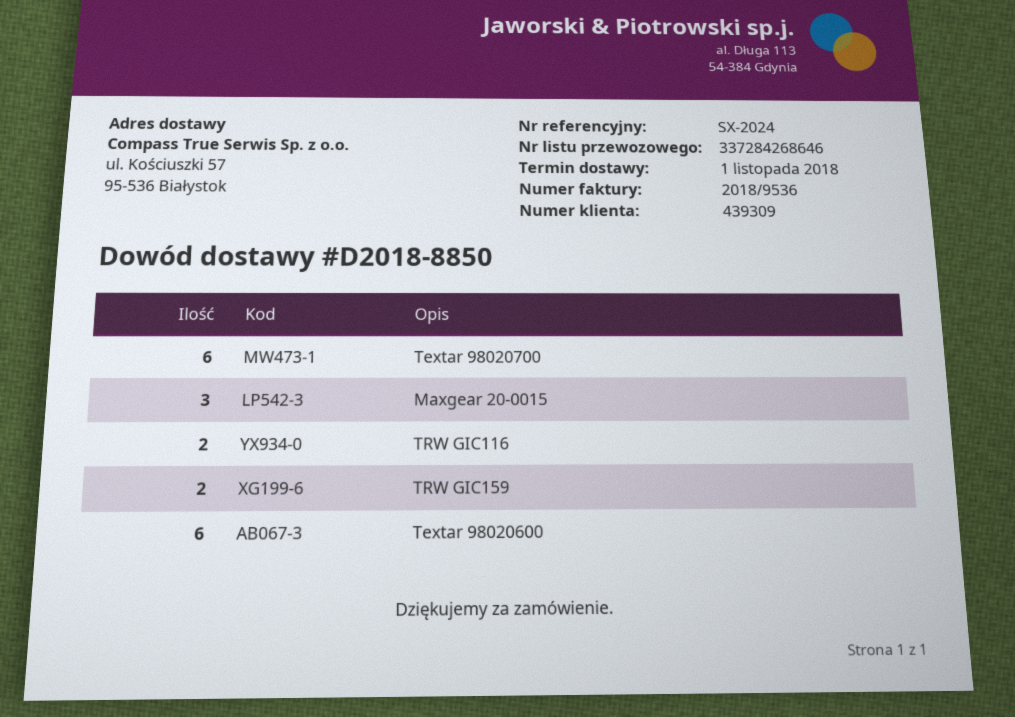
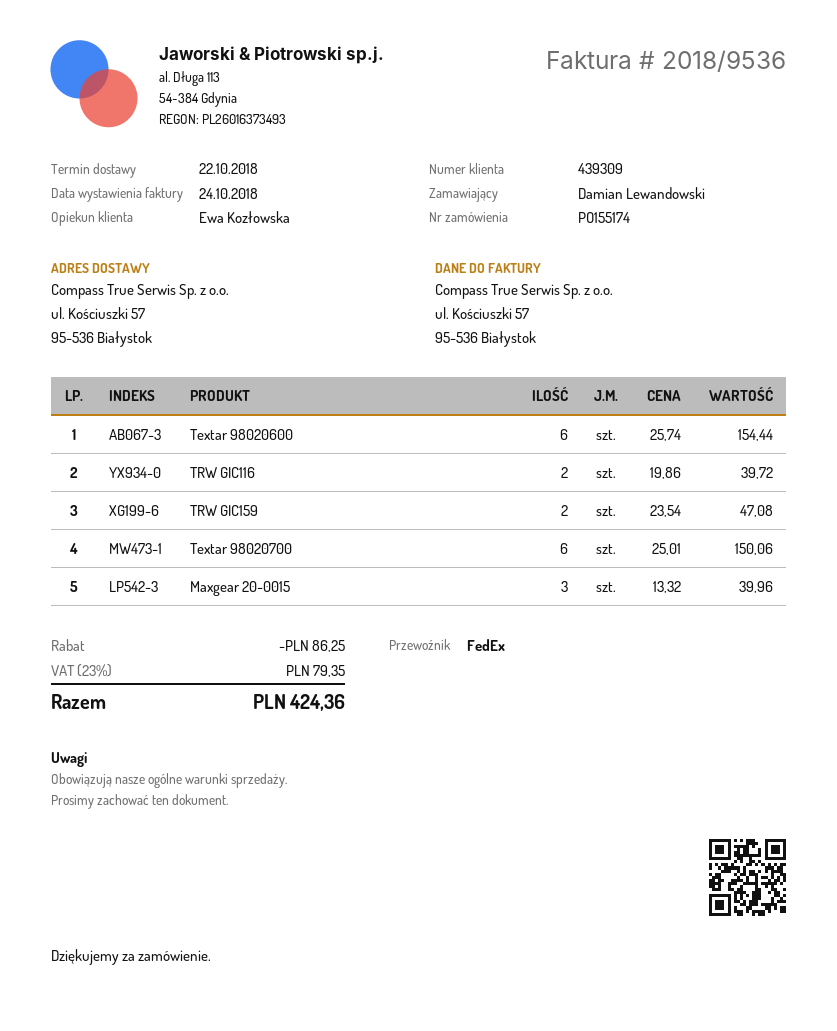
delivery date: 2018-11-01 -> 2018-10-22

